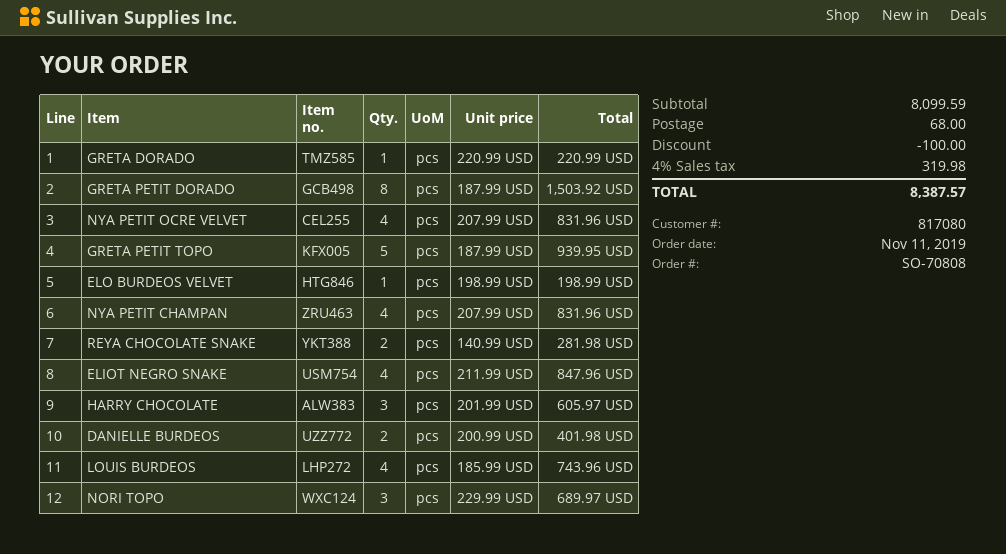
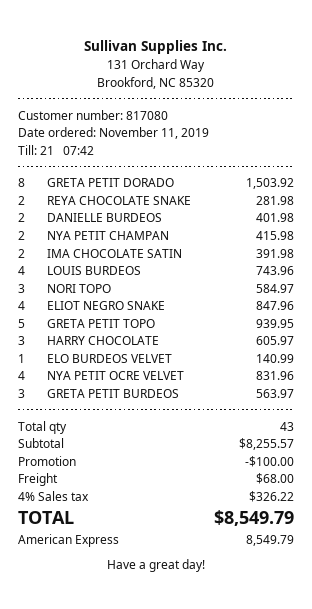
GRETA DORADO: 1 for 220.99 -> none
ELO BURDEOS VELVET: 1 for 198.99 -> 1 for 140.99
NYA PETIT CHAMPAN: 4 for 831.96 -> 2 for 415.98
NORI TOPO: 3 for 689.97 -> 3 for 584.97
IMA CHOCOLATE SATIN: none -> 2 for 391.98
GRETA PETIT BURDEOS: none -> 3 for 563.97
subtotal: 8099.59 -> 8255.57
tax: 4% = 319.98 -> 4% = 326.22
total: 8387.57 -> 8549.79

